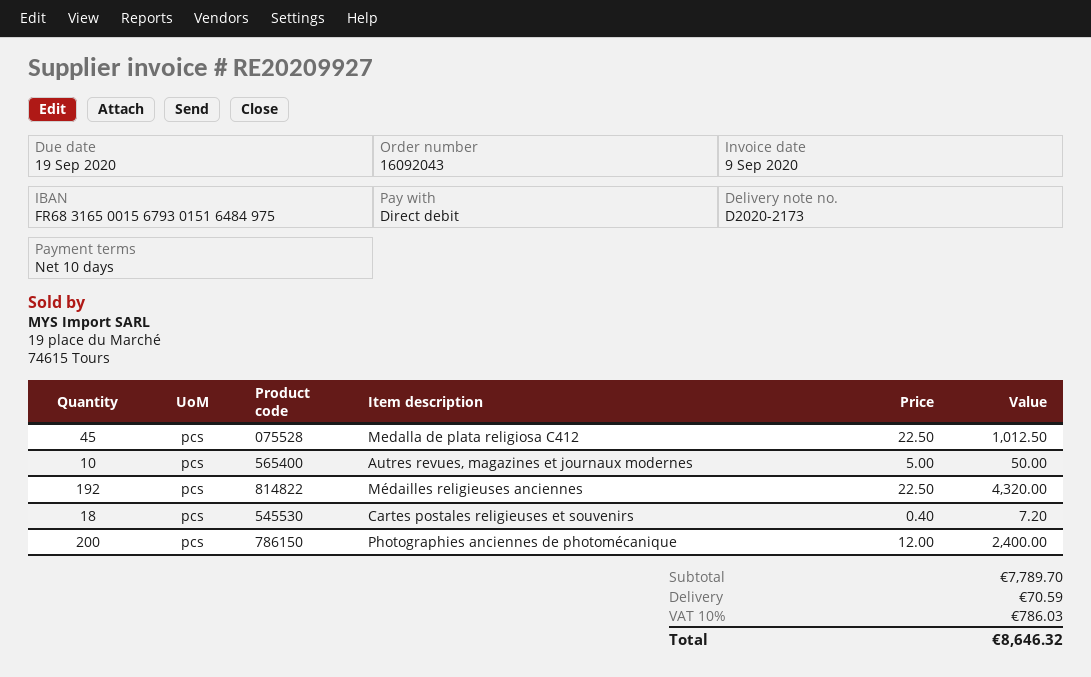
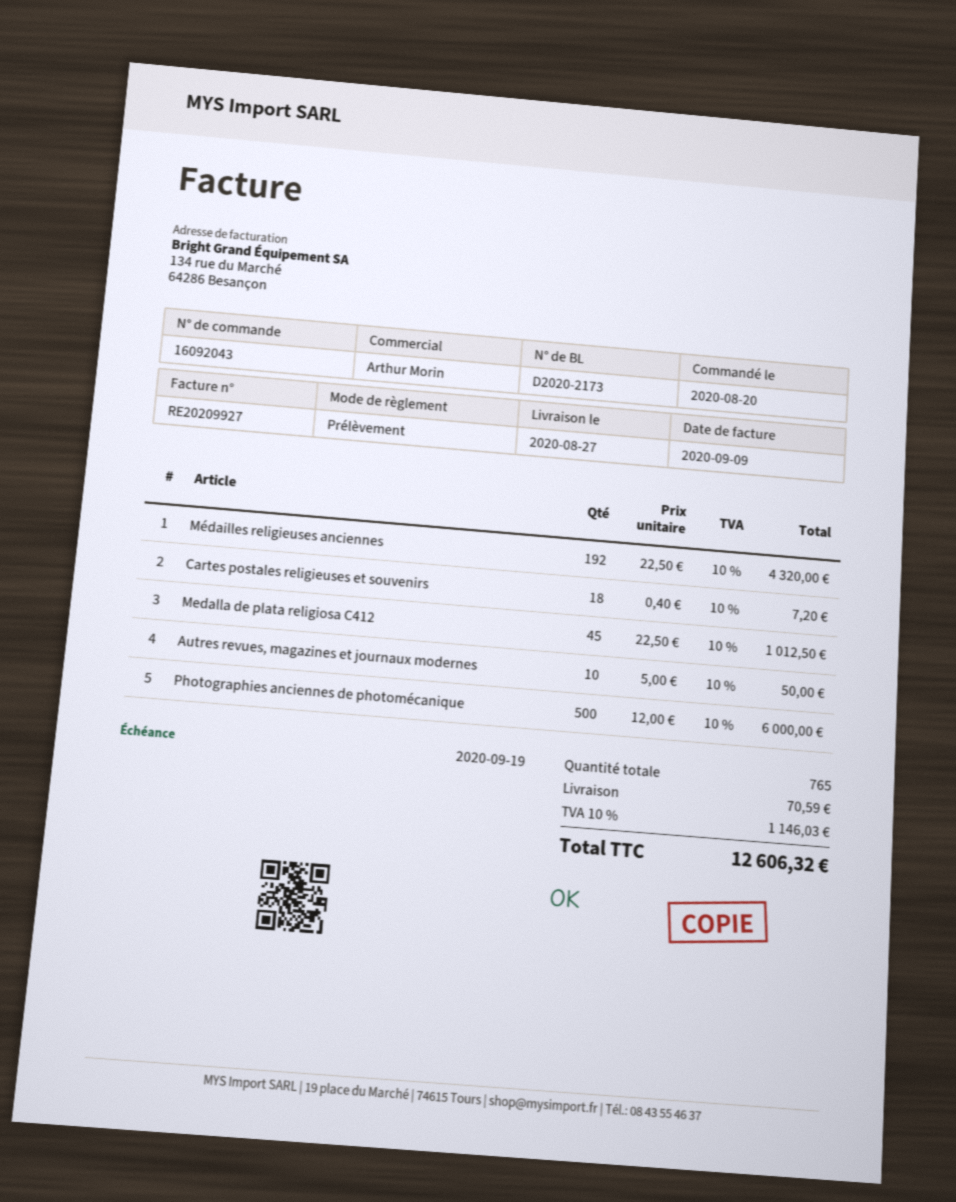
Photographies anciennes de photomécanique: 200 x 12.00 = 2400.00 -> 500 x 12.00 = 6000.00
tax: 10% = 786.03 -> 10% = 1146.03
total: 8646.32 -> 12606.32

